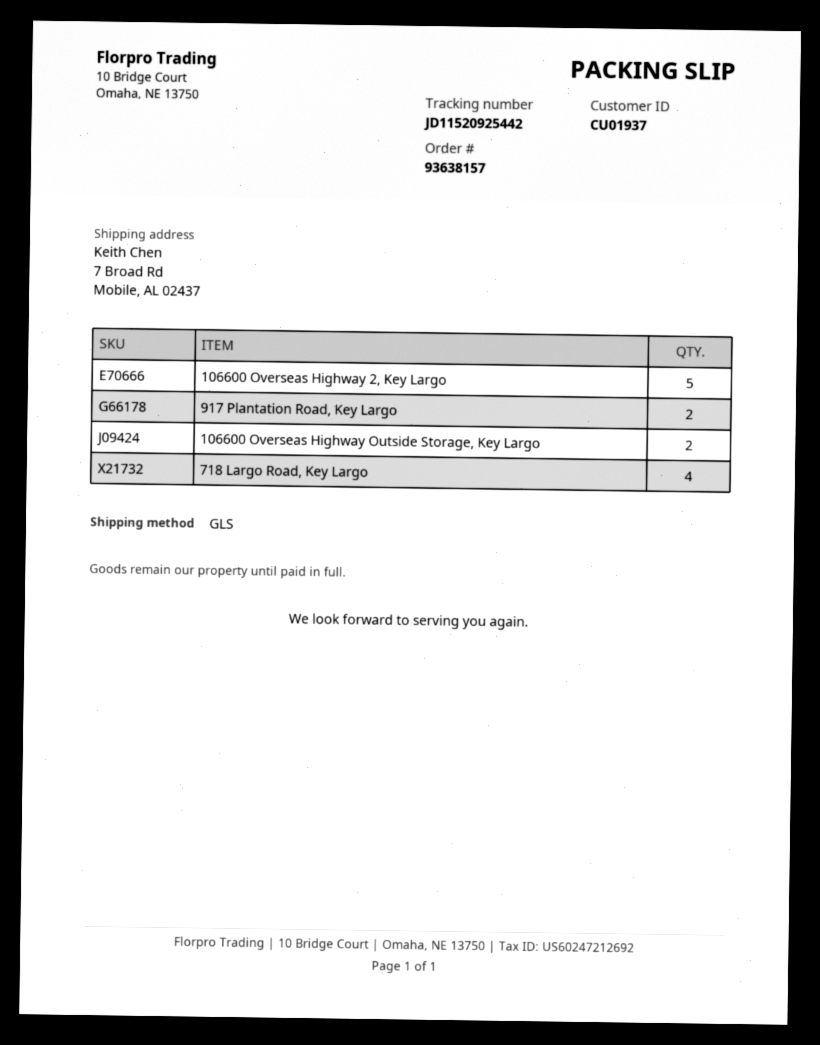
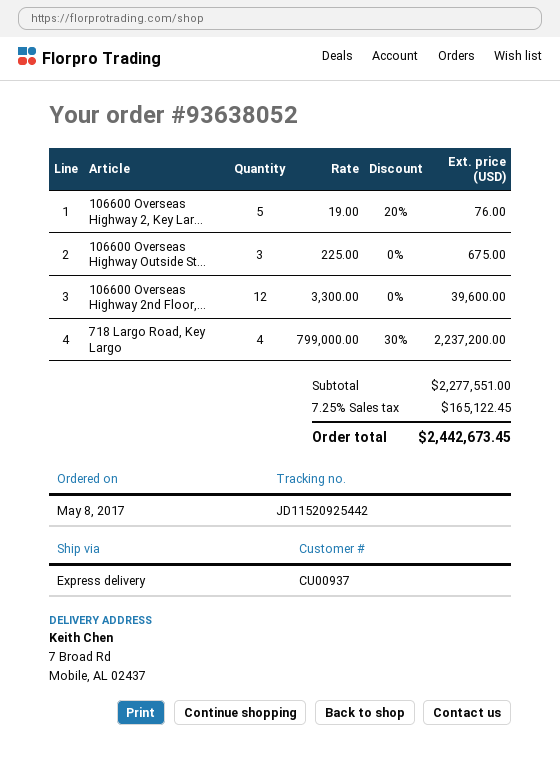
order number: 93638157 -> 93638052
customer number: CU01937 -> CU00937
shipping method: GLS -> express
917 Plantation Road, Key Largo: 2 -> none
106600 Overseas Highway Outside Storage, Key Largo: 2 -> 3
106600 Overseas Highway 2nd Floor,...: none -> 12

